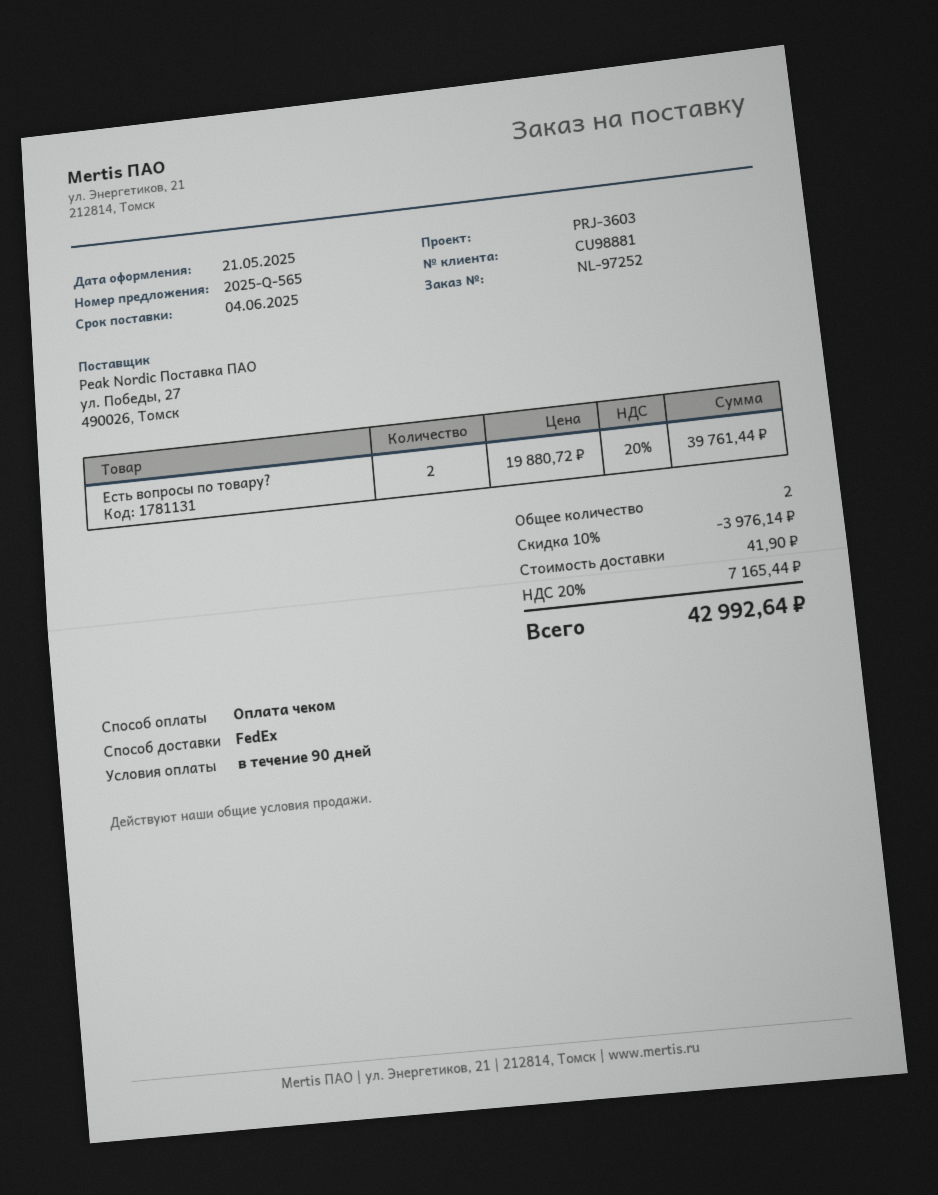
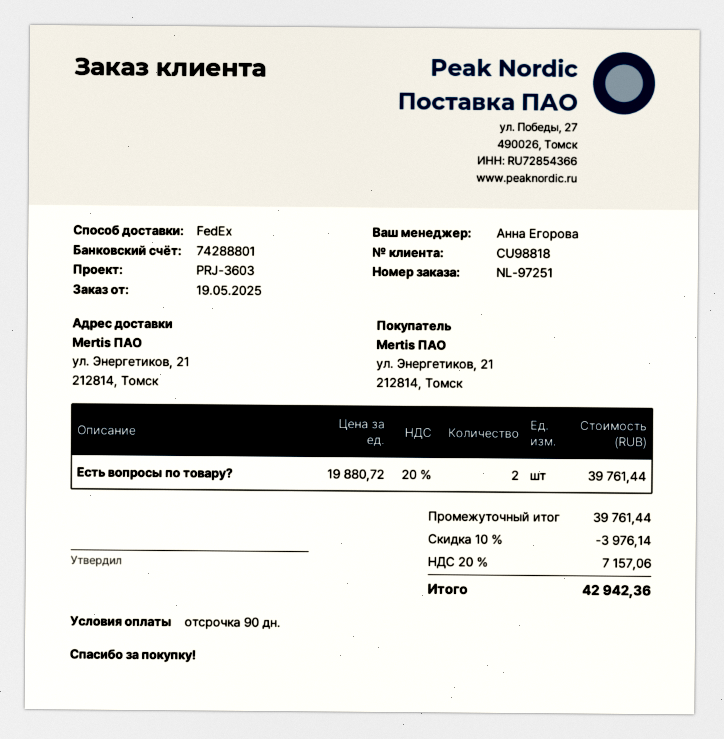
order number: NL-97252 -> NL-97251
order date: 2025-05-21 -> 2025-05-19
customer number: CU98881 -> CU98818
shipping: 41.90 -> none
tax: 20% = 7165.44 -> 20% = 7157.06
total: 42992.64 -> 42942.36

